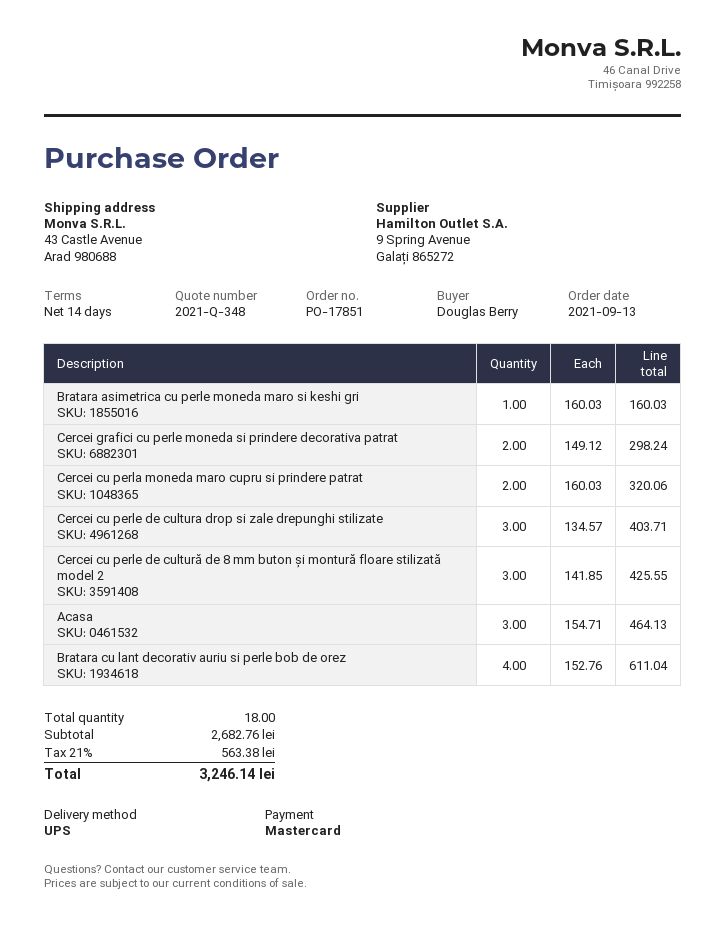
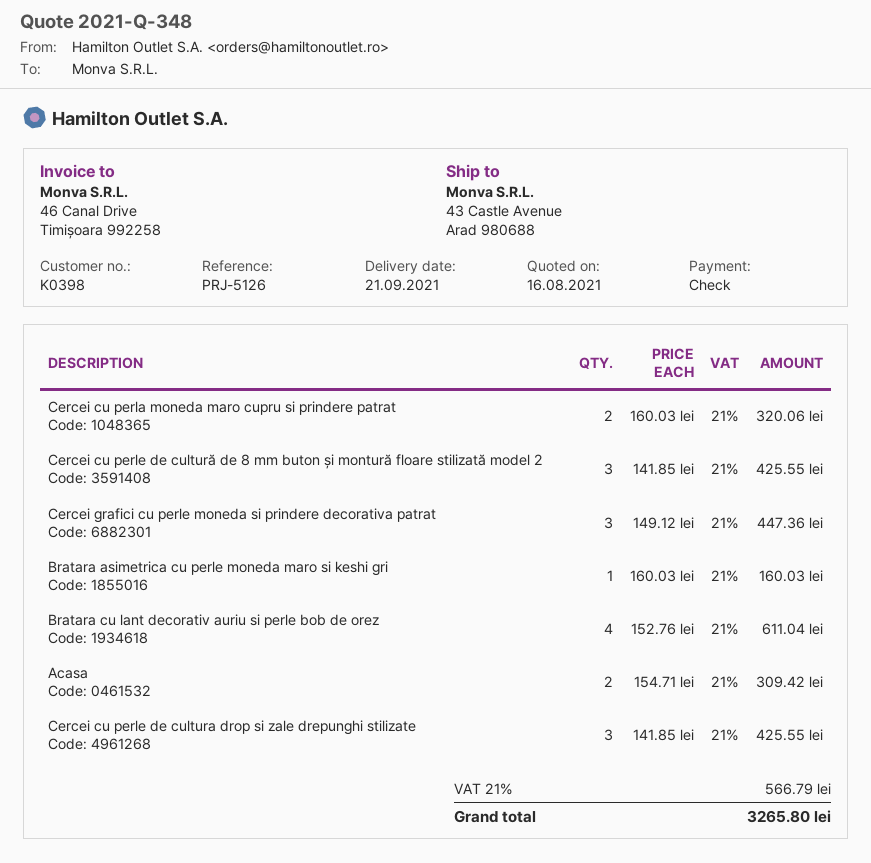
payment method: Mastercard -> cheque
Cercei grafici cu perle moneda si prindere decorativa patrat: 2 x 149.12 = 298.24 -> 3 x 149.12 = 447.36
Cercei cu perle de cultura drop si zale drepunghi stilizate: 3 x 134.57 = 403.71 -> 3 x 141.85 = 425.55
Acasa: 3 x 154.71 = 464.13 -> 2 x 154.71 = 309.42
tax: 21% = 563.38 -> 21% = 566.79
total: 3246.14 -> 3265.80

